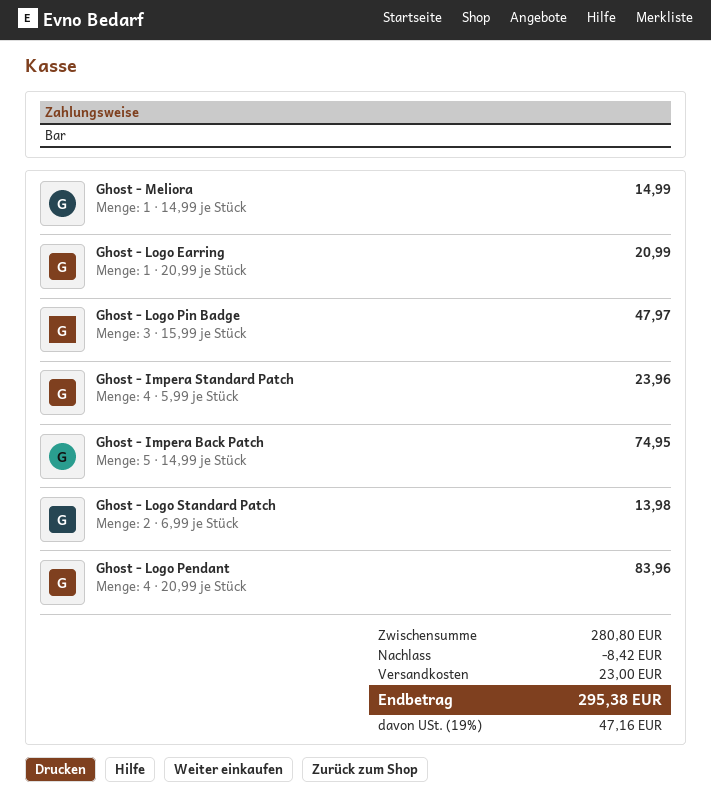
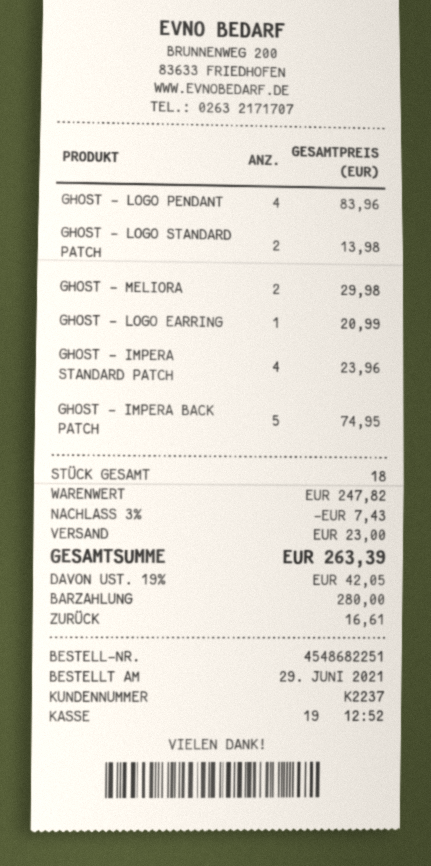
Ghost - Meliora: 1 for 14.99 -> 2 for 29.98
Ghost - Logo Pin Badge: 3 for 47.97 -> none
subtotal: 280.80 -> 247.82
discount: 8.42 -> 7.43
tax: 19% = 47.16 -> 19% = 42.05
total: 295.38 -> 263.39

